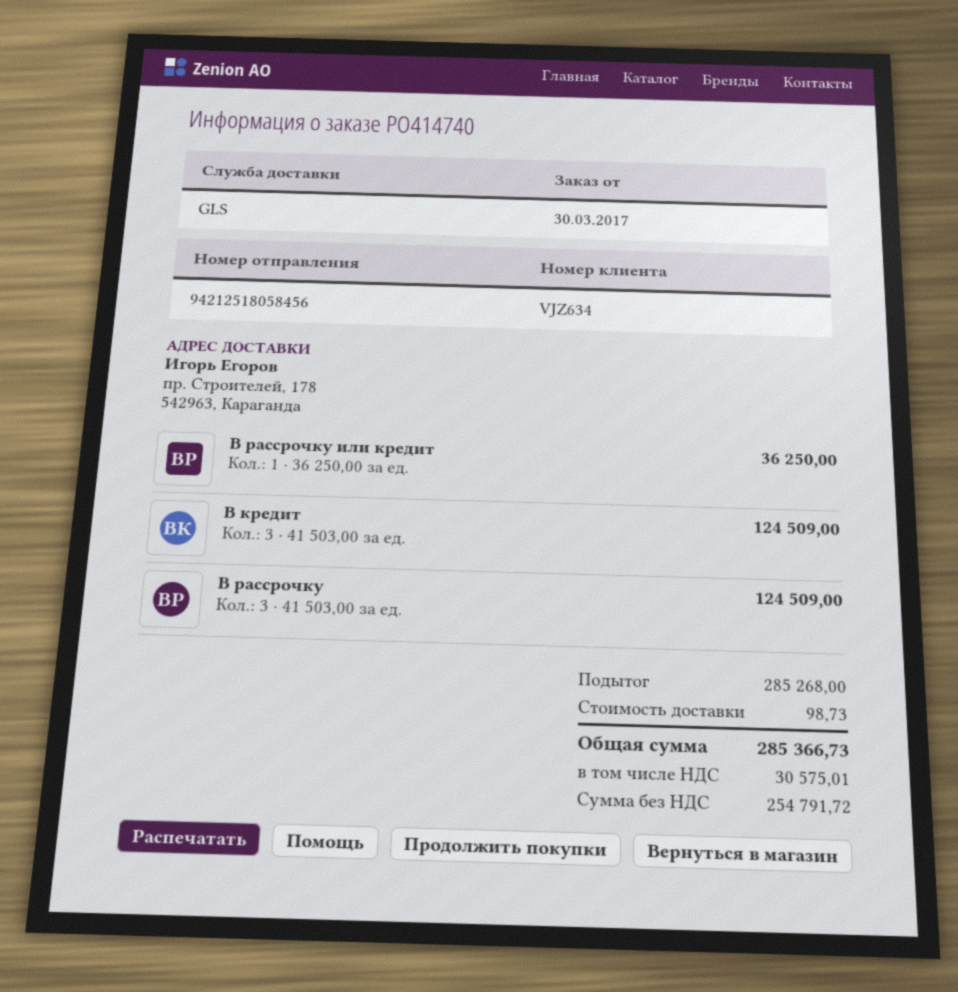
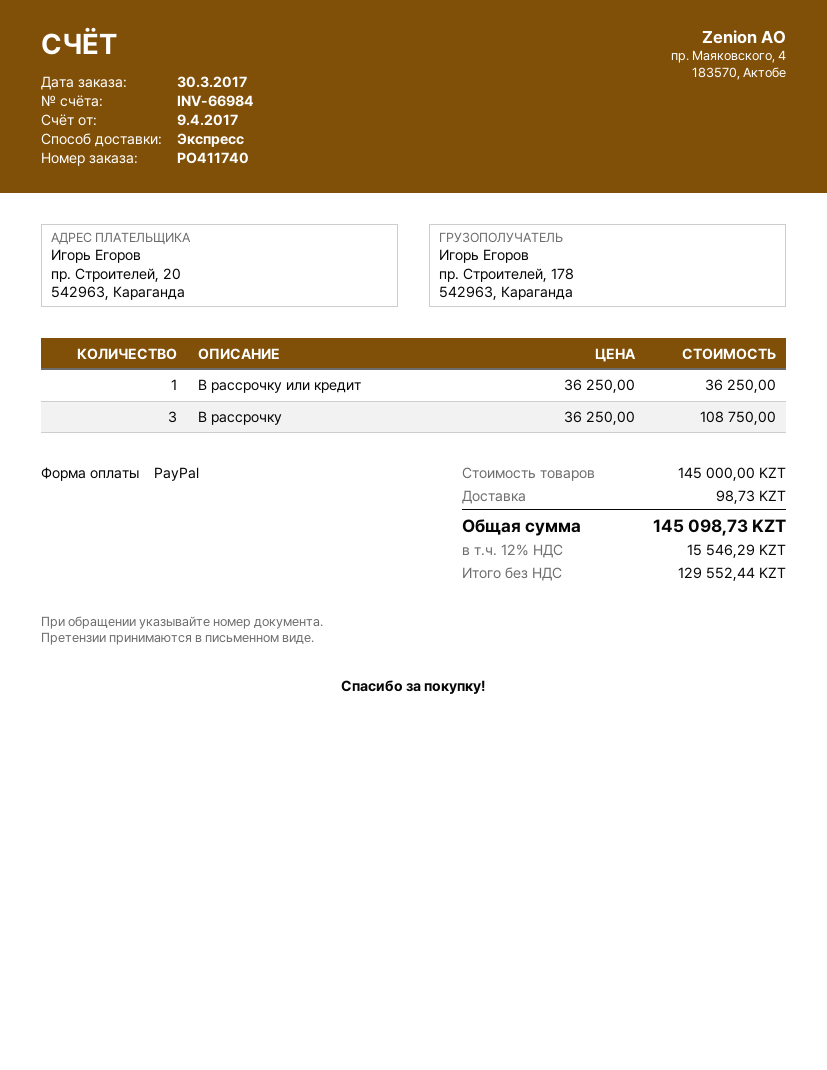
order number: PO414740 -> PO411740
shipping method: GLS -> express
В кредит: 3 x 41503.00 = 124509.00 -> none
В рассрочку: 3 x 41503.00 = 124509.00 -> 3 x 36250.00 = 108750.00
subtotal: 285268.00 -> 145000.00
net: 254791.72 -> 129552.44
tax: 30575.01 -> 15546.29
total: 285366.73 -> 145098.73

